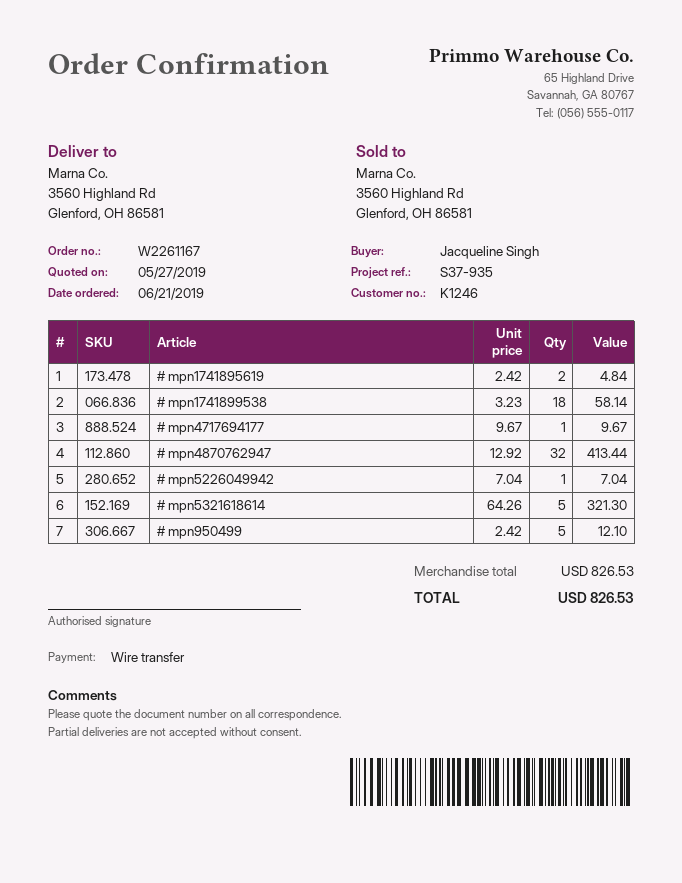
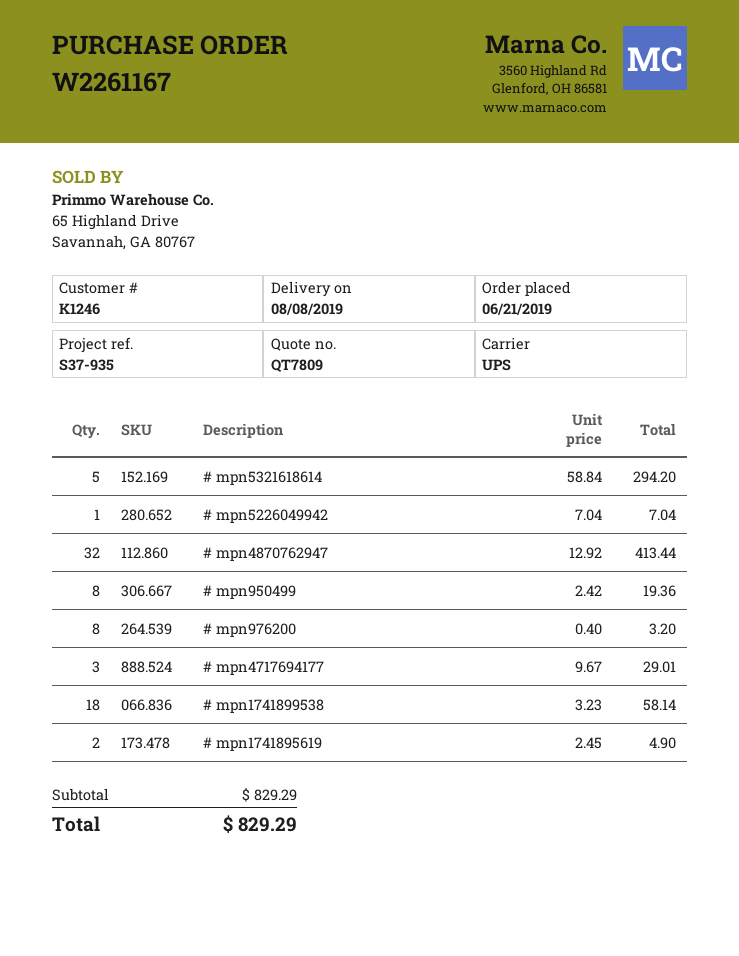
# mpn1741895619: 2 x 2.42 = 4.84 -> 2 x 2.45 = 4.90
# mpn4717694177: 1 x 9.67 = 9.67 -> 3 x 9.67 = 29.01
# mpn5321618614: 5 x 64.26 = 321.30 -> 5 x 58.84 = 294.20
# mpn950499: 5 x 2.42 = 12.10 -> 8 x 2.42 = 19.36
# mpn976200: none -> 8 x 0.40 = 3.20
subtotal: 826.53 -> 829.29
total: 826.53 -> 829.29

